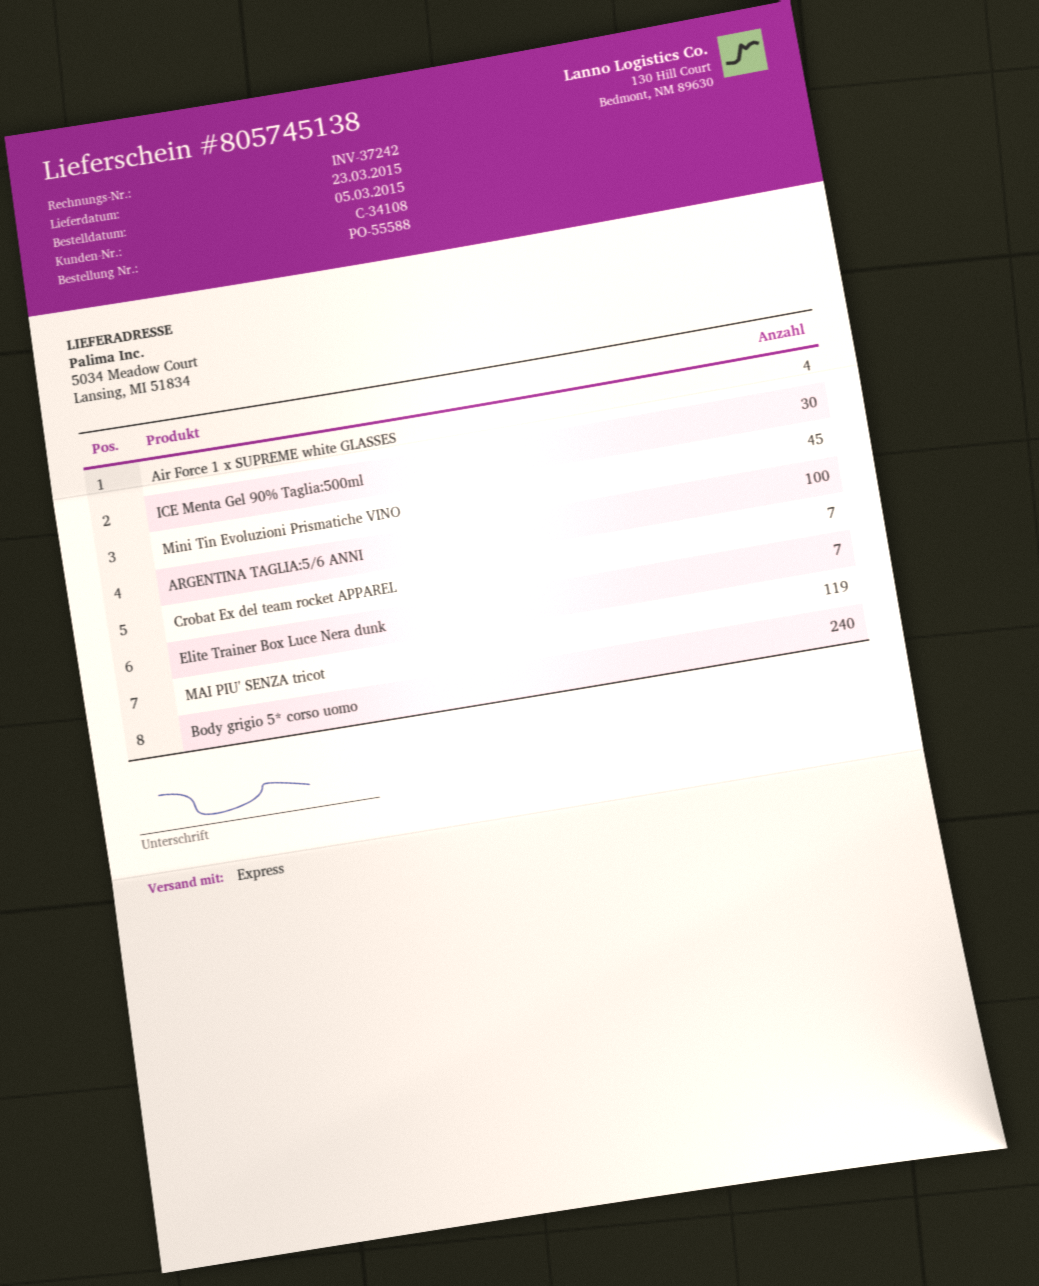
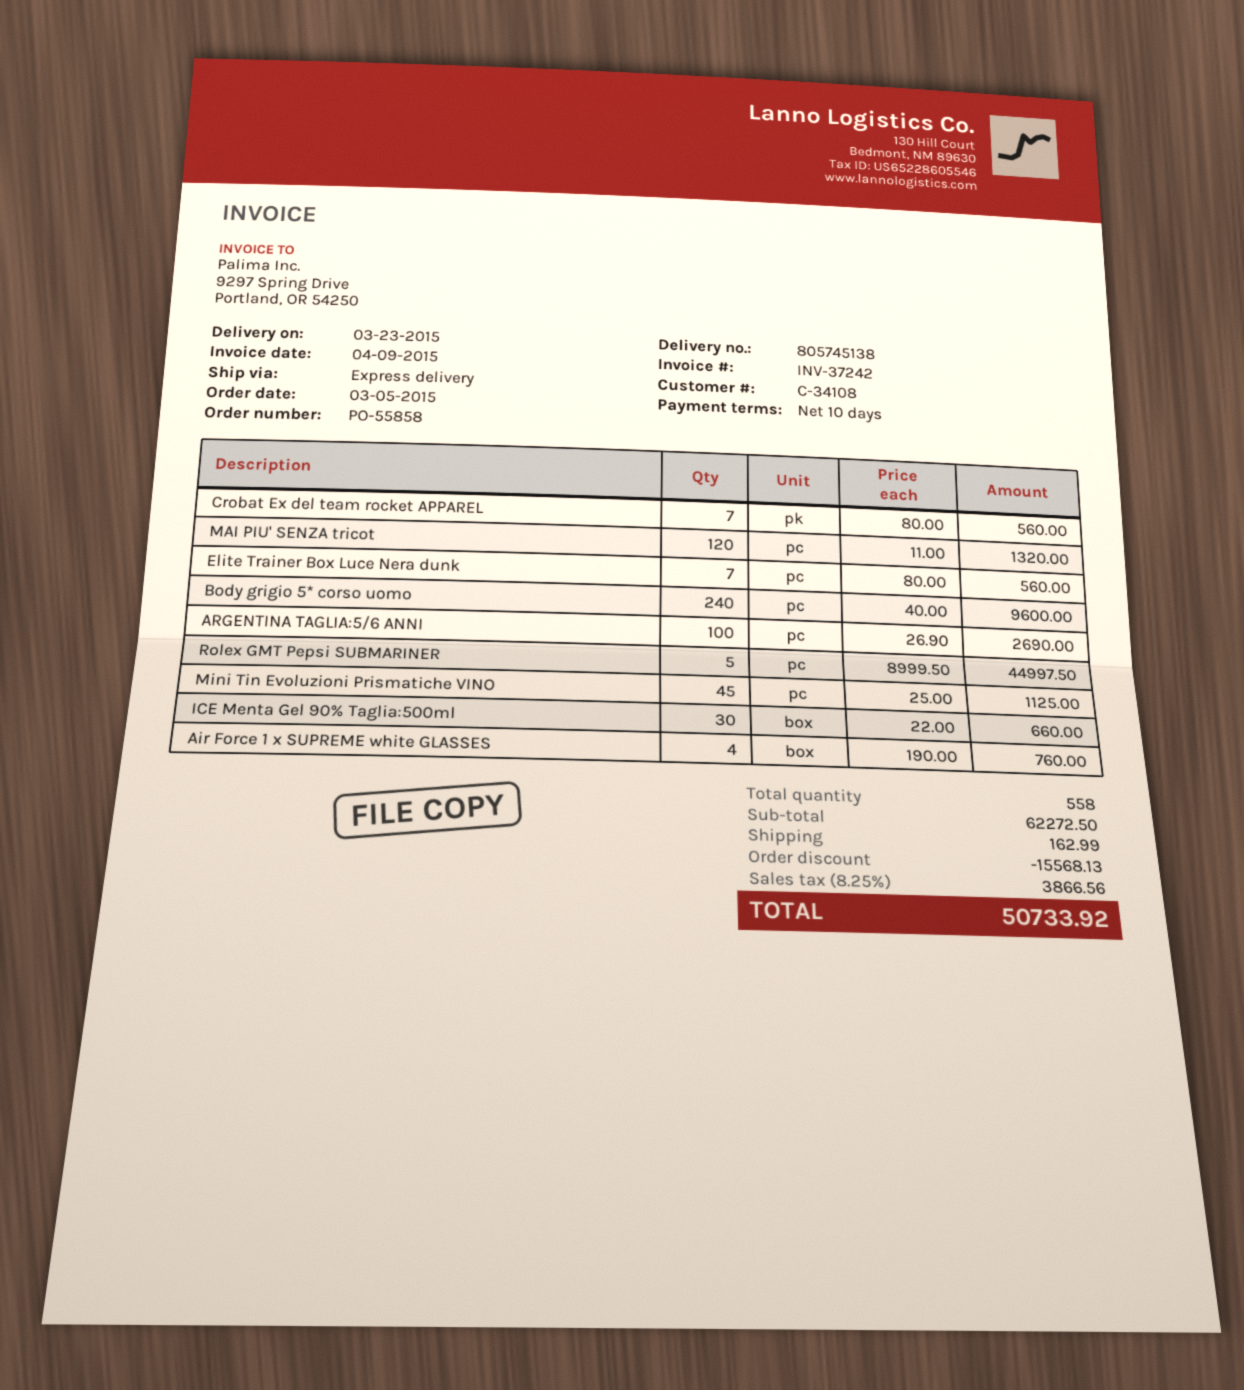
order number: PO-55588 -> PO-55858
MAI PIU' SENZA tricot: 119 -> 120
Rolex GMT Pepsi SUBMARINER: none -> 5

